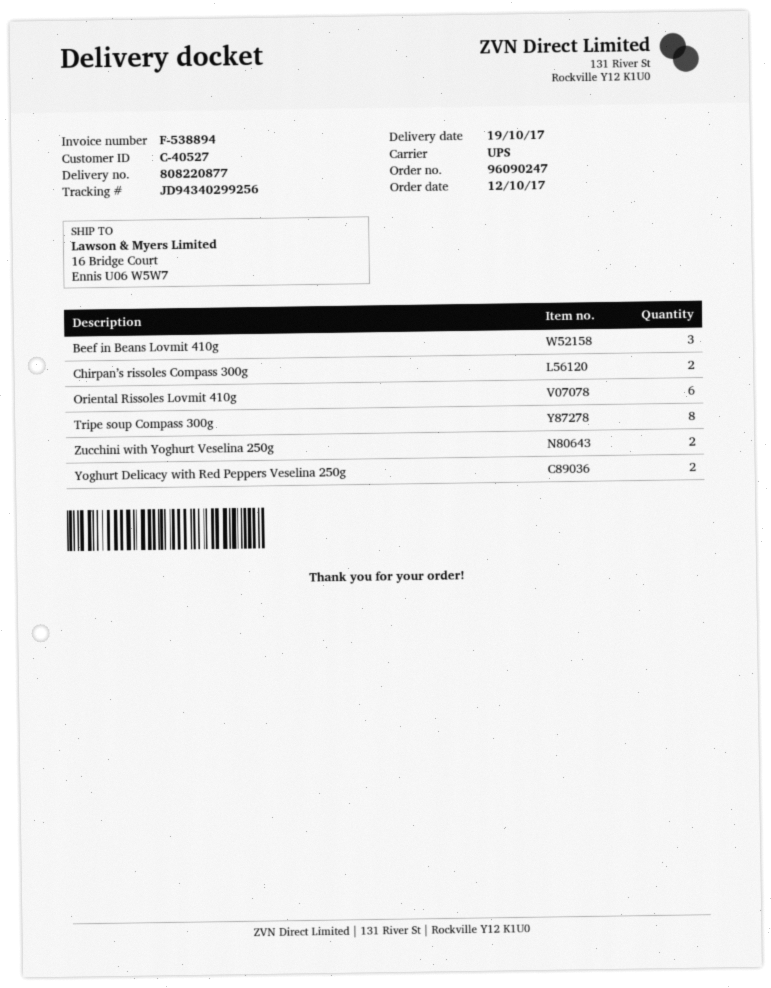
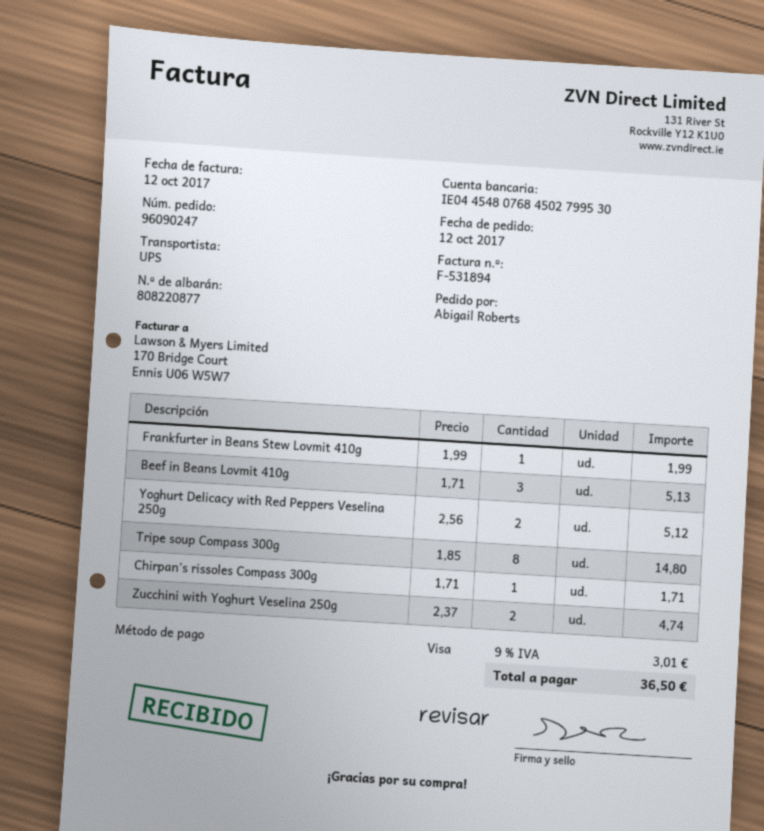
invoice number: F-538894 -> F-531894
Chirpan’s rissoles Compass 300g: 2 -> 1
Oriental Rissoles Lovmit 410g: 6 -> none
Frankfurter in Beans Stew Lovmit 410g: none -> 1

